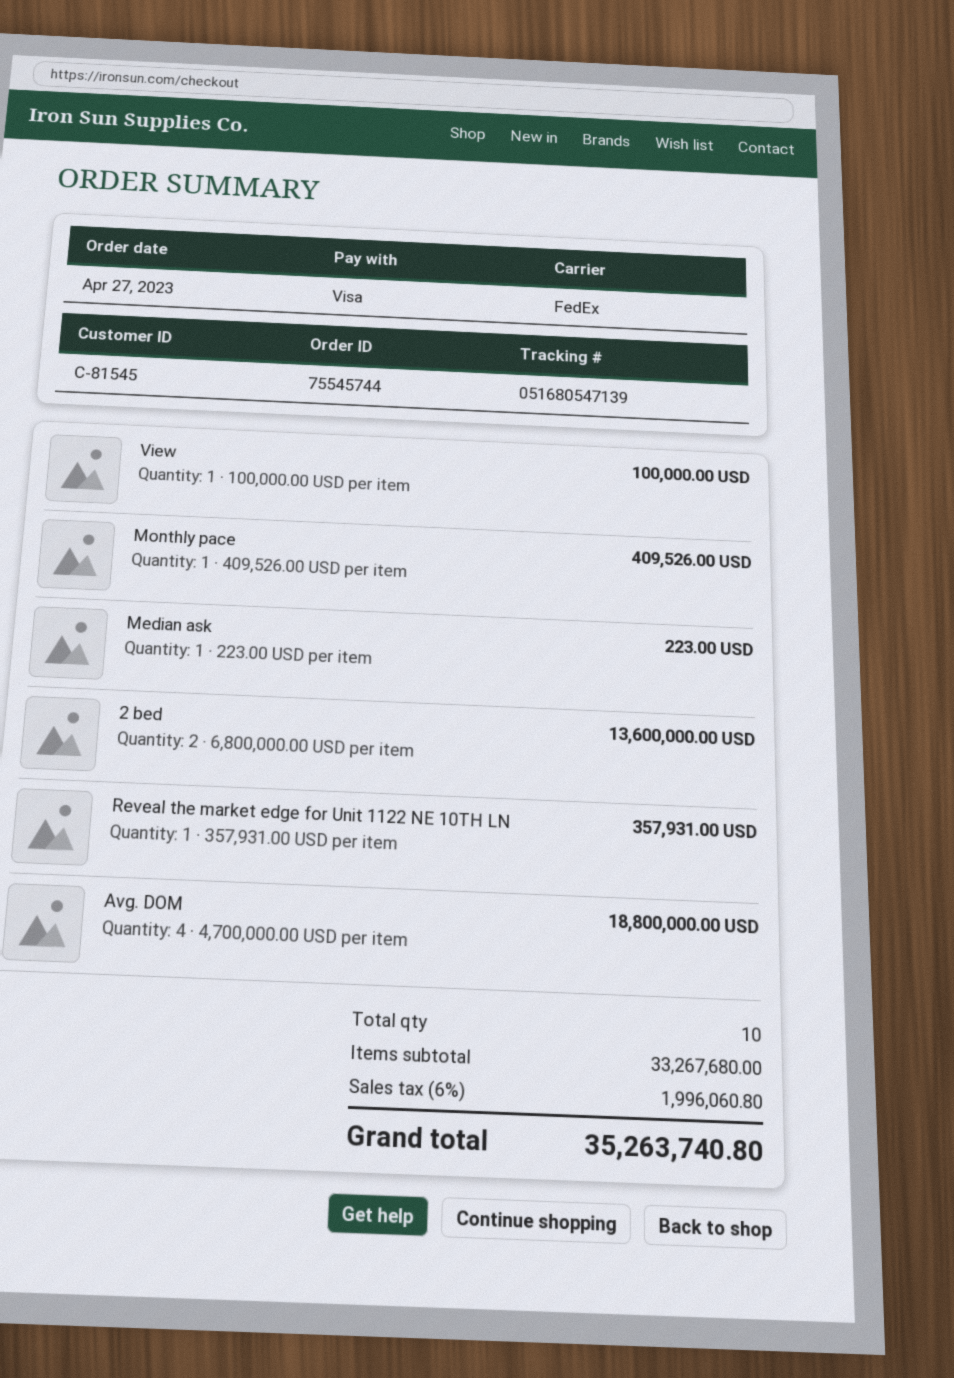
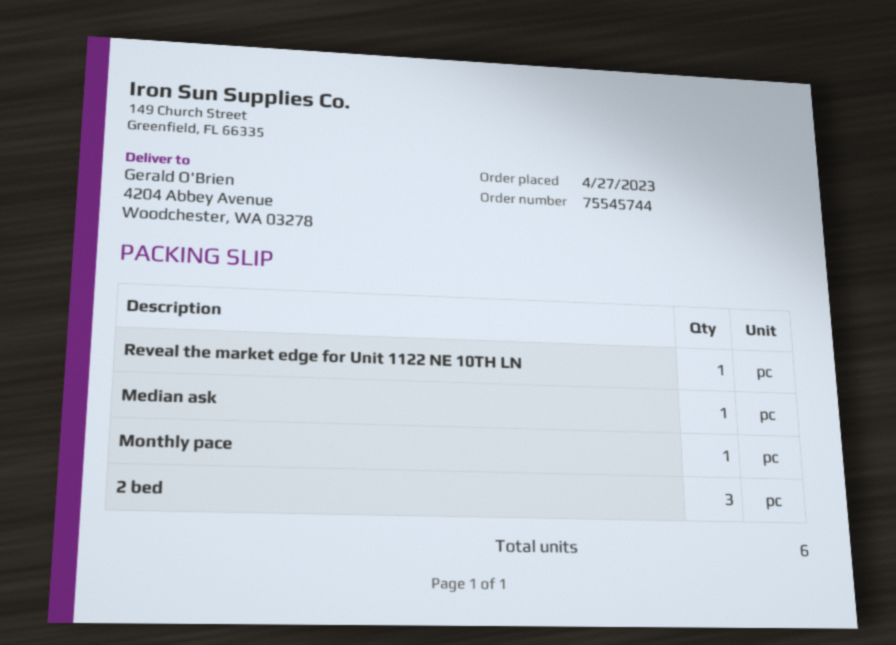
View: 1 -> none
2 bed: 2 -> 3
Avg. DOM: 4 -> none
total quantity: 10 -> 6

